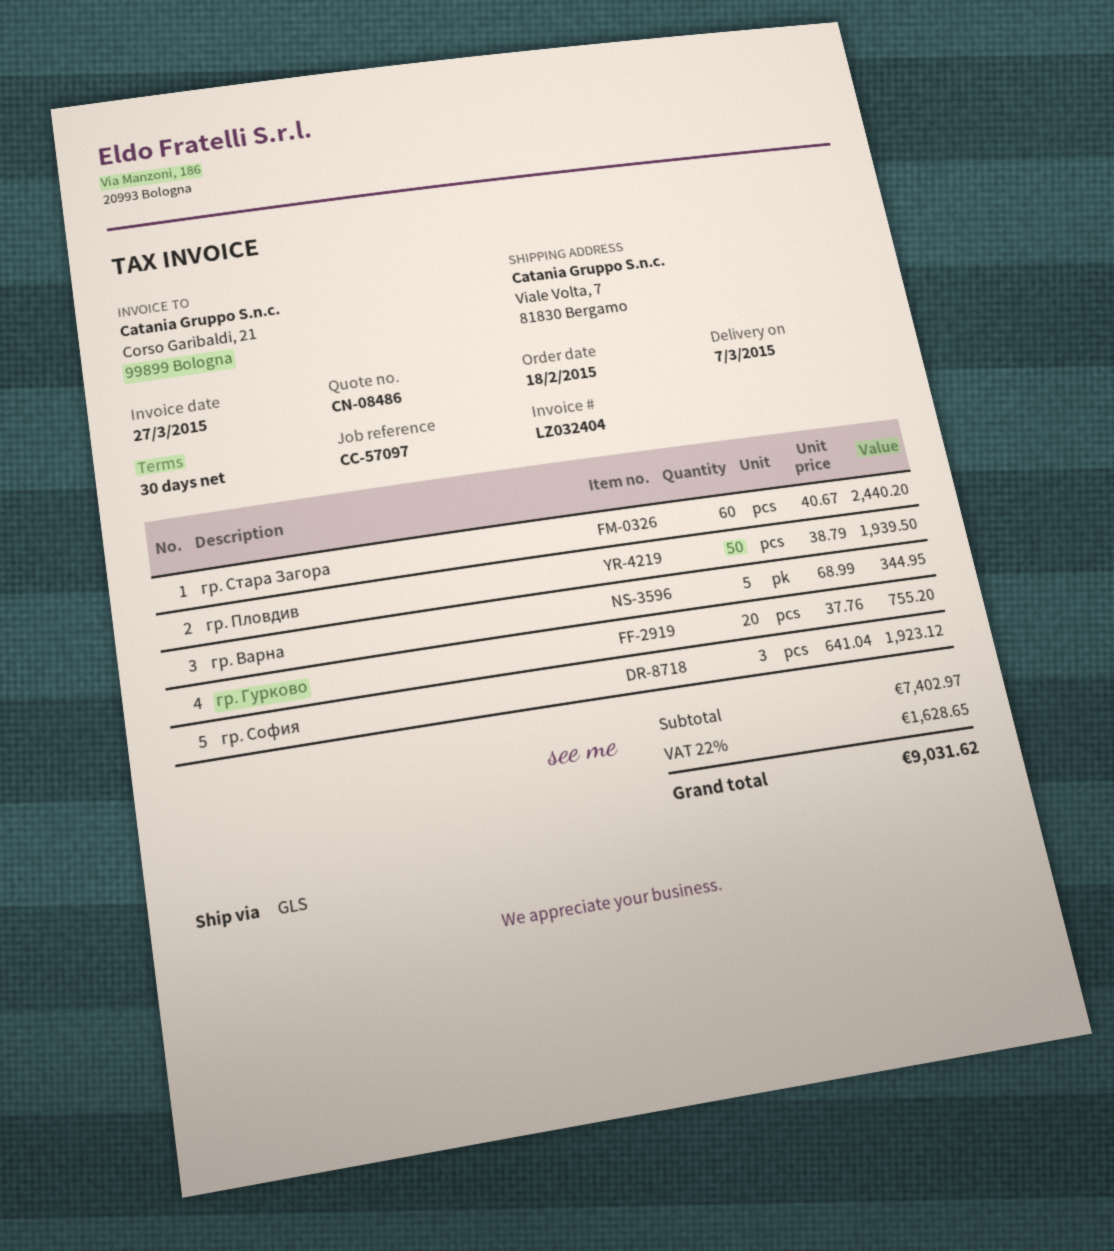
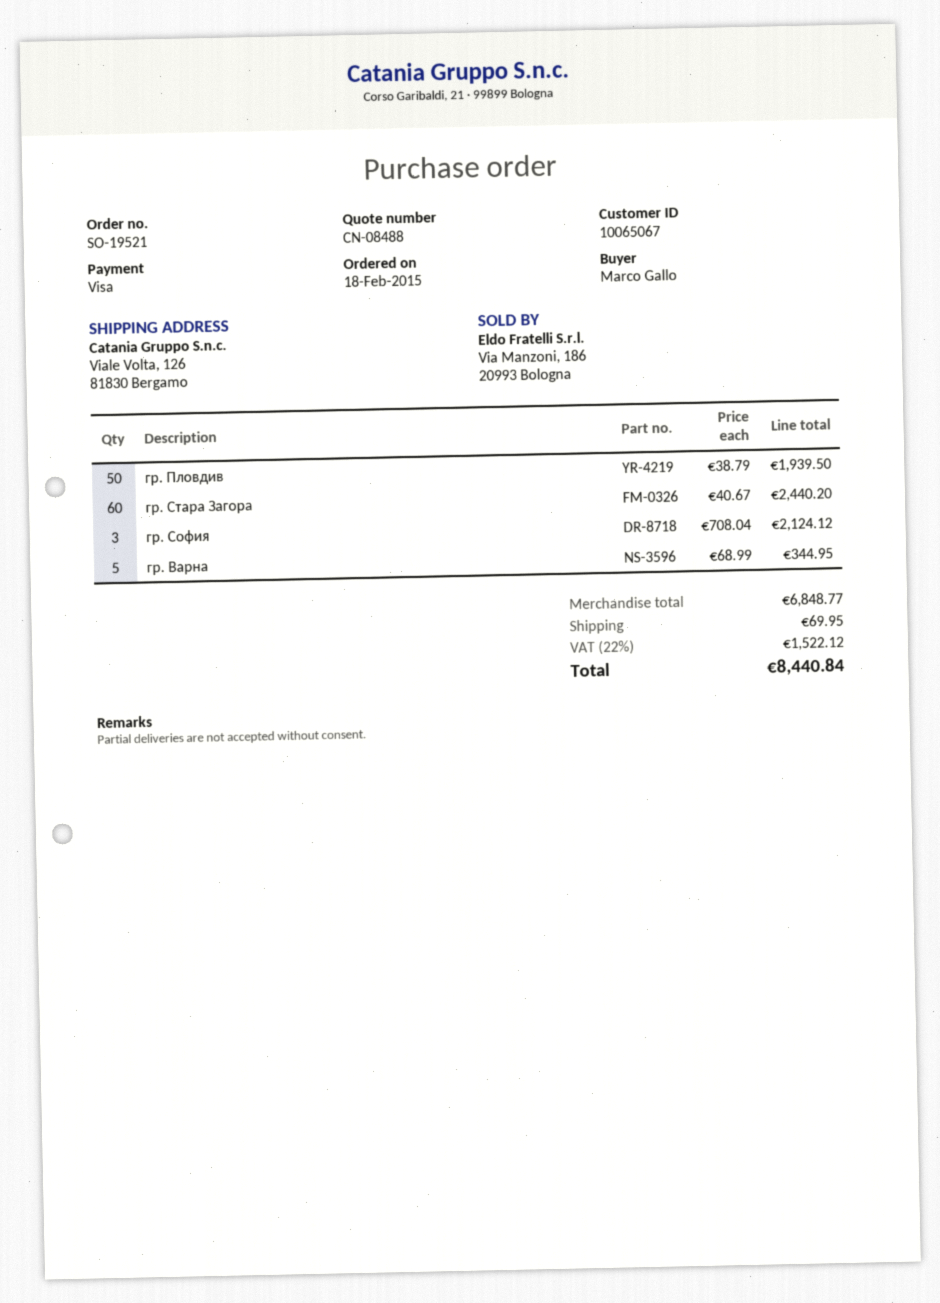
quote number: CN-08486 -> CN-08488
ship to: Viale Volta, 7, 81830 Bergamo -> Viale Volta, 126, 81830 Bergamo
гр. Гурково: 20 x 37.76 = 755.20 -> none
гр. София: 3 x 641.04 = 1923.12 -> 3 x 708.04 = 2124.12
subtotal: 7402.97 -> 6848.77
shipping: none -> 69.95
tax: 22% = 1628.65 -> 22% = 1522.12
total: 9031.62 -> 8440.84

